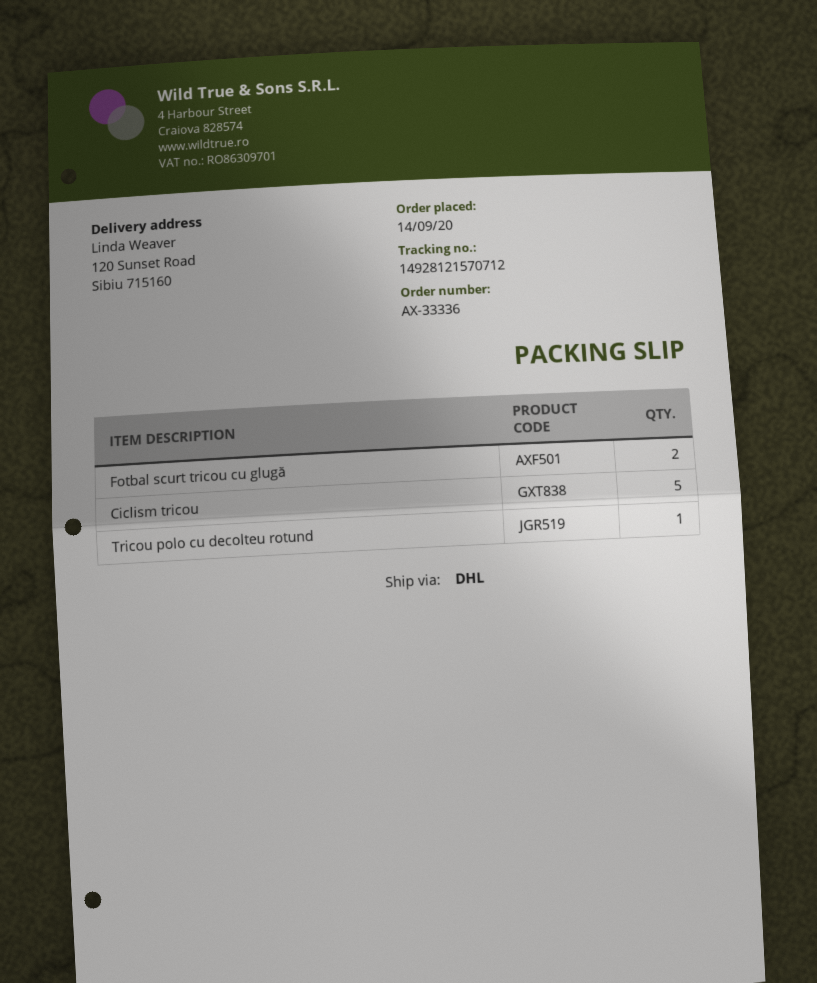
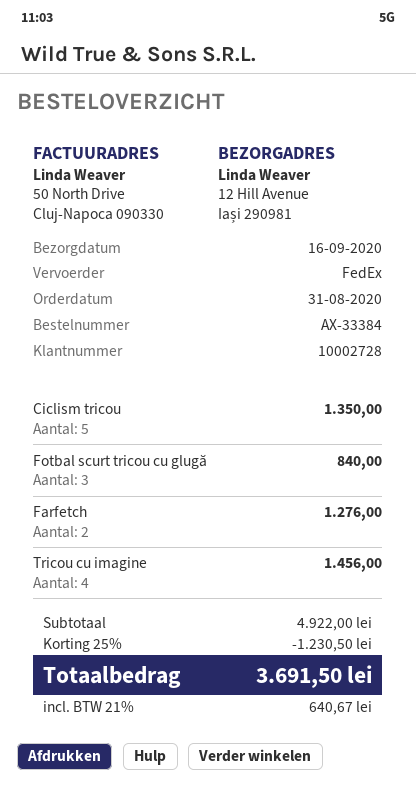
order number: AX-33336 -> AX-33384
order date: 2020-09-14 -> 2020-08-31
shipping method: DHL -> FedEx
ship to: 120 Sunset Road, Sibiu 715160 -> 12 Hill Avenue, Iași 290981
Fotbal scurt tricou cu glugă: 2 -> 3
Tricou polo cu decolteu rotund: 1 -> none
Farfetch: none -> 2
Tricou cu imagine: none -> 4

